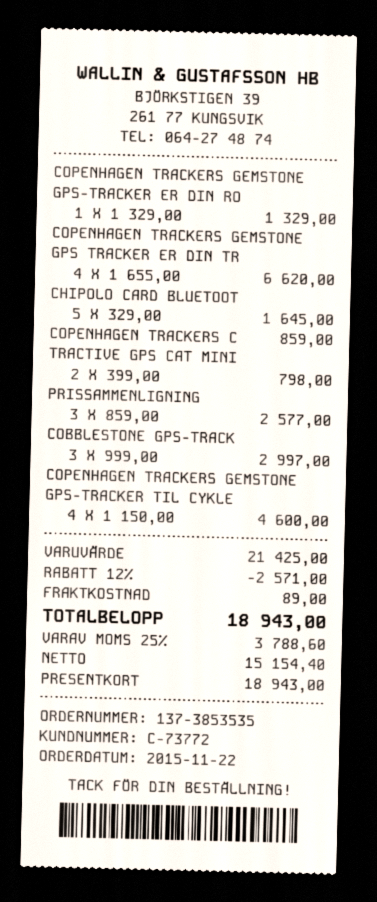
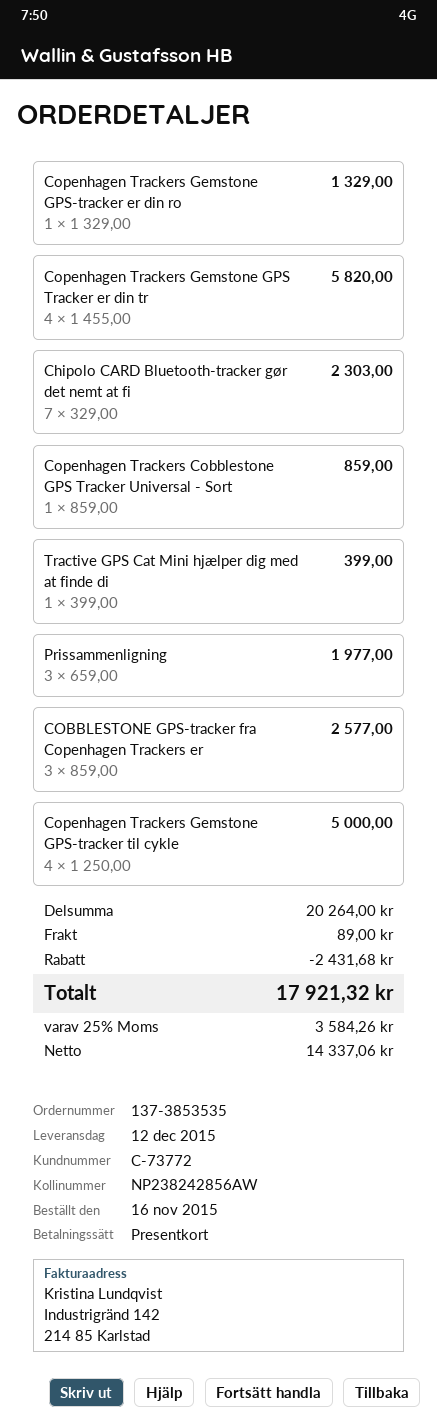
order date: 2015-11-22 -> 2015-11-16
COPENHAGEN TRACKERS GEMSTONE GPS TRACKER ER DIN TR: 4 x 1655.00 = 6620.00 -> 4 x 1455.00 = 5820.00
CHIPOLO CARD BLUETOOT: 5 x 329.00 = 1645.00 -> 7 x 329.00 = 2303.00
TRACTIVE GPS CAT MINI: 2 x 399.00 = 798.00 -> 1 x 399.00 = 399.00
PRISSAMMENLIGNING: 3 x 859.00 = 2577.00 -> 3 x 659.00 = 1977.00
COBBLESTONE GPS-TRACK: 3 x 999.00 = 2997.00 -> 3 x 859.00 = 2577.00
COPENHAGEN TRACKERS GEMSTONE GPS-TRACKER TIL CYKLE: 4 x 1150.00 = 4600.00 -> 4 x 1250.00 = 5000.00
subtotal: 21425.00 -> 20264.00
discount: 2571.00 -> 2431.68
net: 15154.40 -> 14337.06
tax: 25% = 3788.60 -> 25% = 3584.26
total: 18943.00 -> 17921.32

